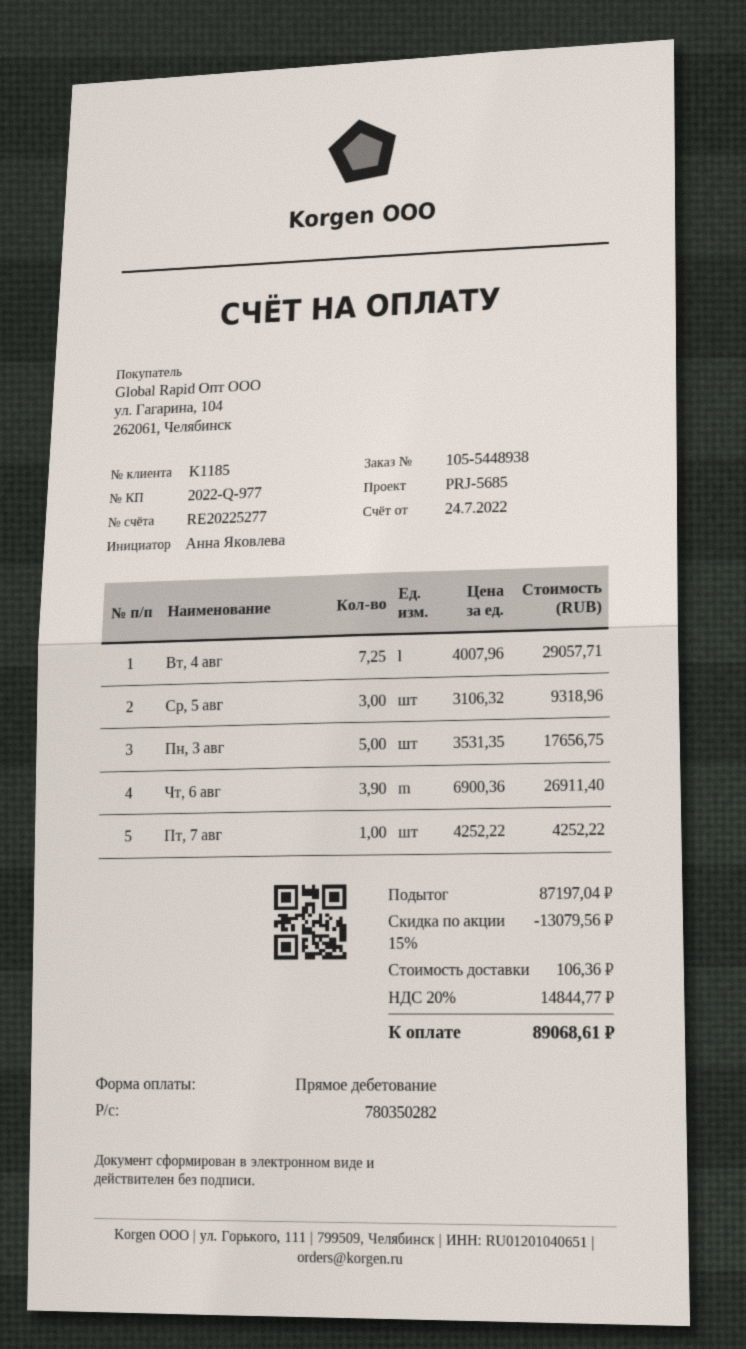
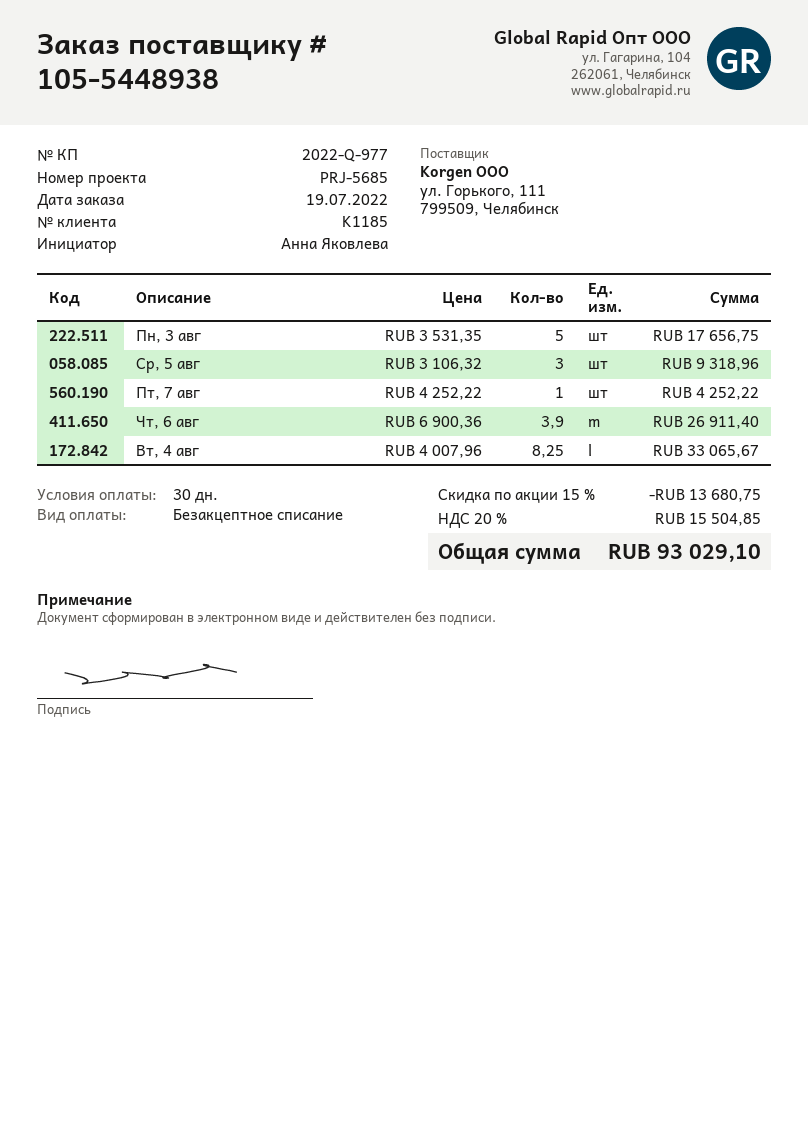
Вт, 4 авг: 7.25 x 4007.96 = 29057.71 -> 8.25 x 4007.96 = 33065.67
discount: 15% = 13079.56 -> 15% = 13680.75
shipping: 106.36 -> none
tax: 20% = 14844.77 -> 20% = 15504.85
total: 89068.61 -> 93029.10

